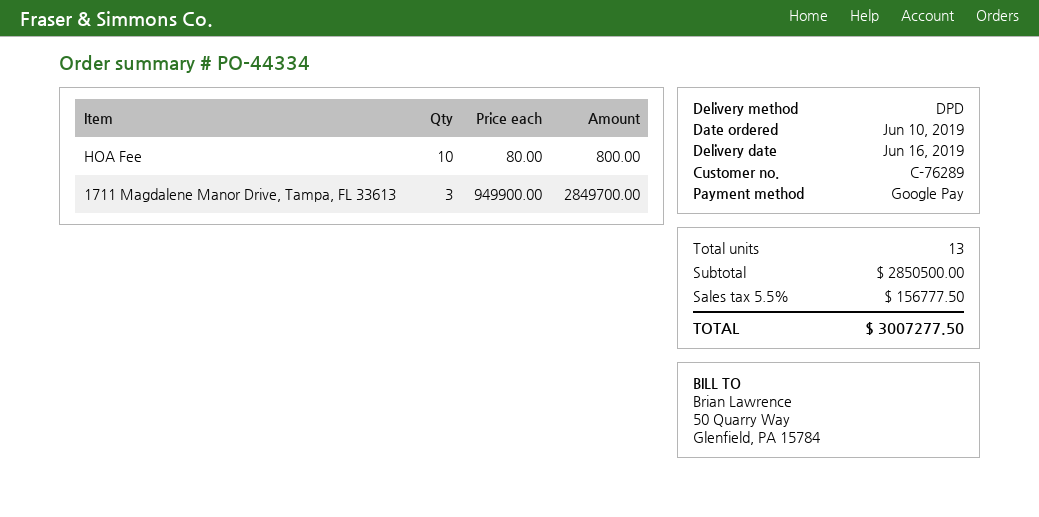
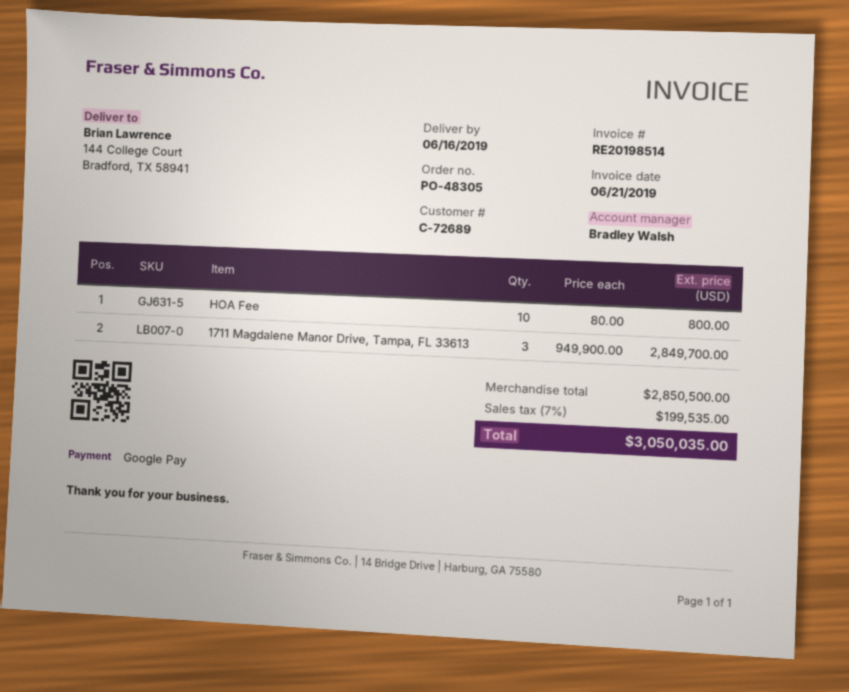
order number: PO-44334 -> PO-48305
customer number: C-76289 -> C-72689
tax: 5.5% = 156777.50 -> 7% = 199535.00
total: 3007277.50 -> 3050035.00

